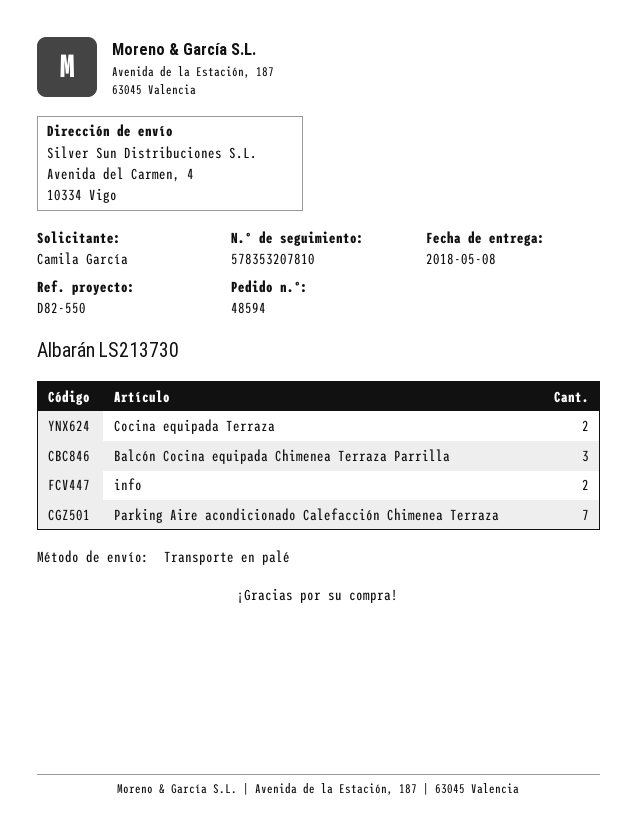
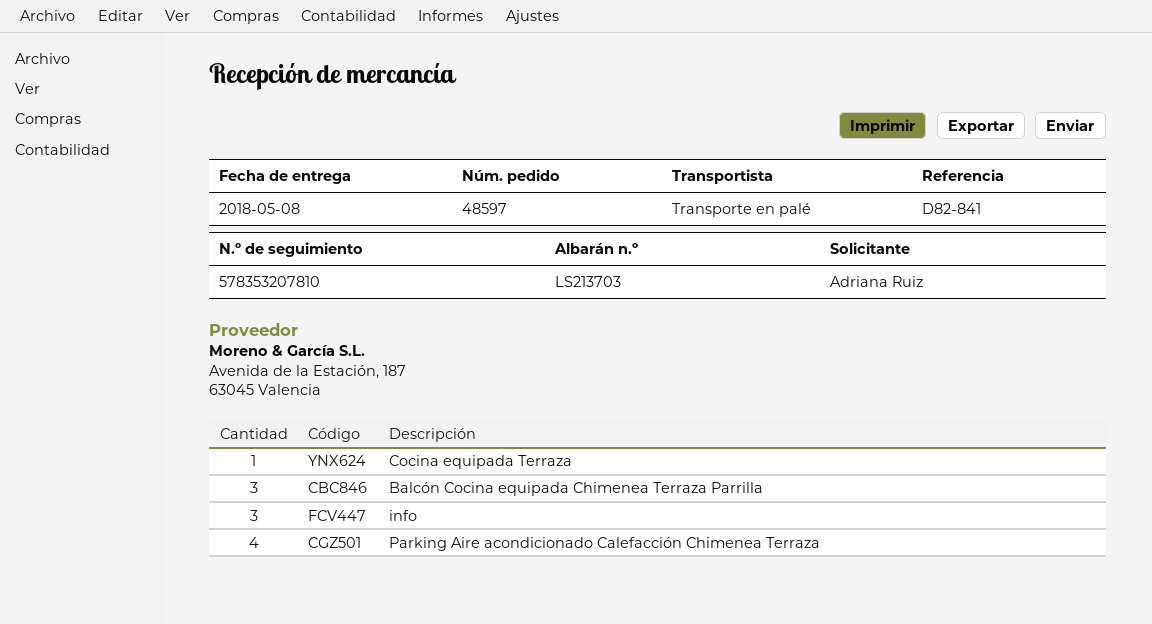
order number: 48594 -> 48597
delivery note number: LS213730 -> LS213703
reference: D82-550 -> D82-841
ordered by: Camila García -> Adriana Ruiz
Cocina equipada Terraza: 2 -> 1
info: 2 -> 3
Parking Aire acondicionado Calefacción Chimenea Terraza: 7 -> 4

